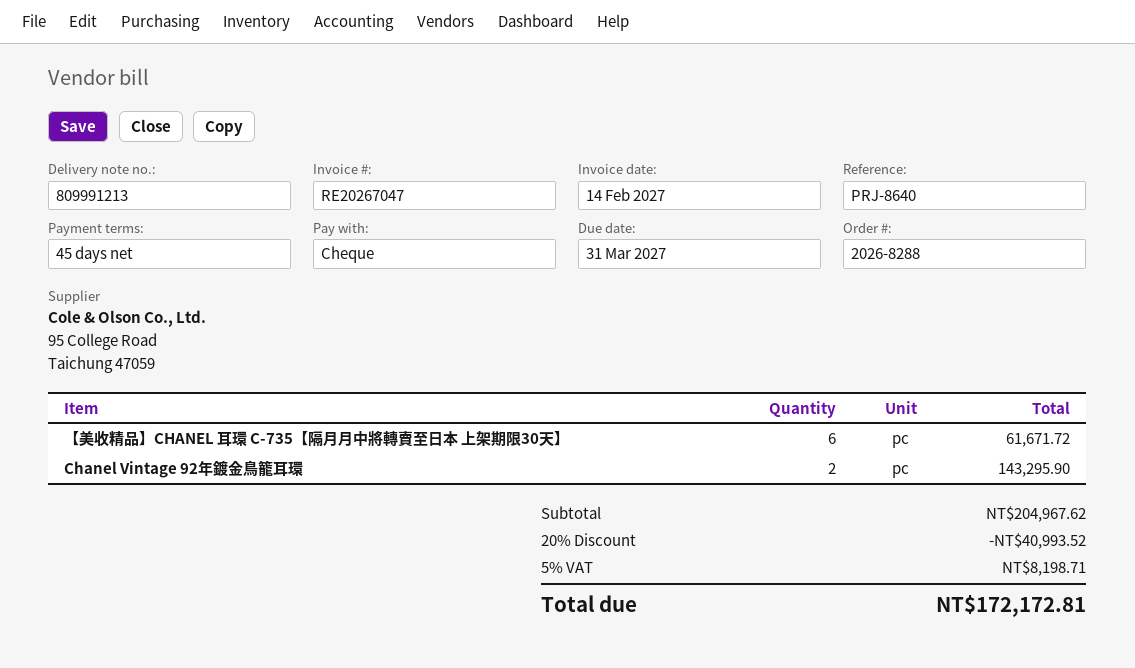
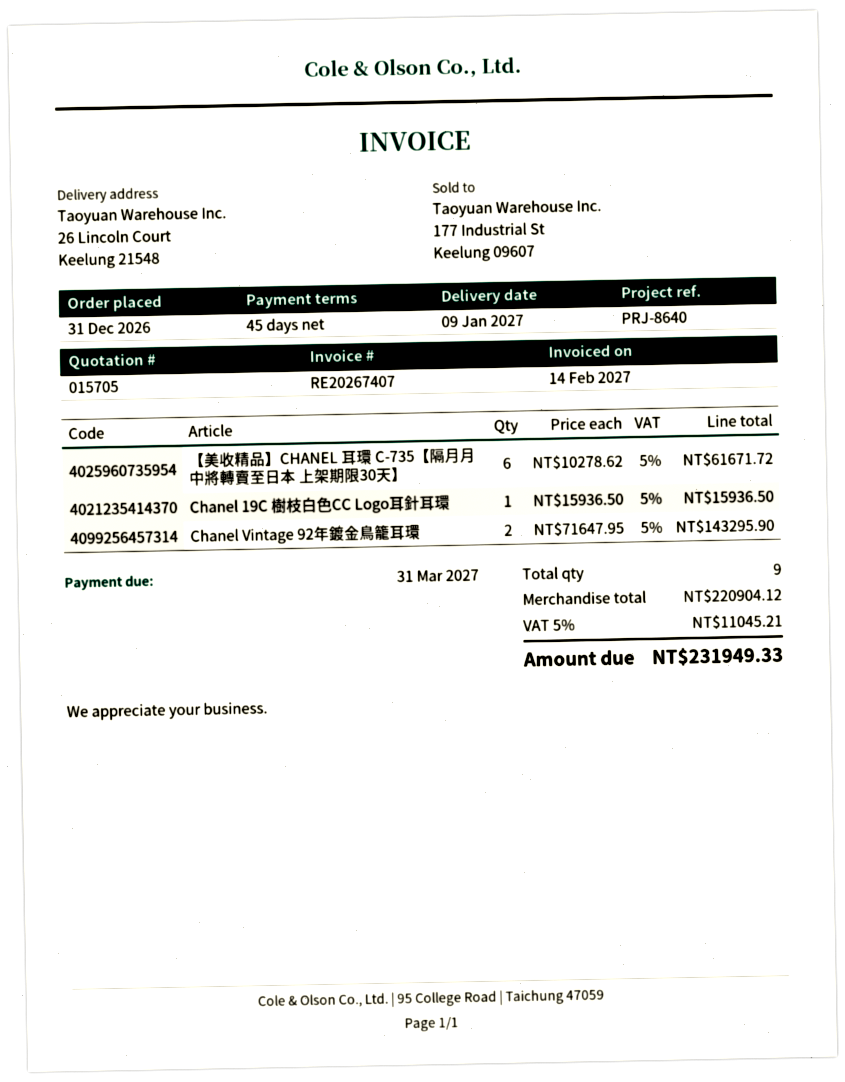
invoice number: RE20267047 -> RE20267407
Chanel 19C 樹枝白色CC Logo耳針耳環: none -> 1 for 15936.50
subtotal: 204967.62 -> 220904.12
discount: 20% = 40993.52 -> none
tax: 5% = 8198.71 -> 5% = 11045.21
total: 172172.81 -> 231949.33

